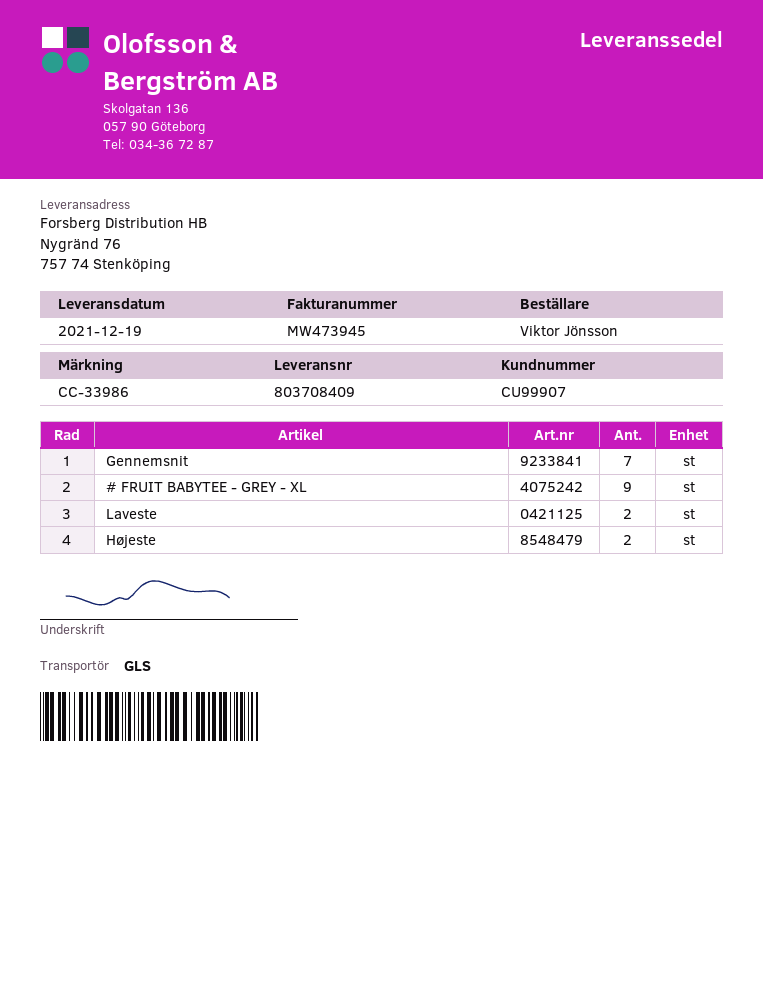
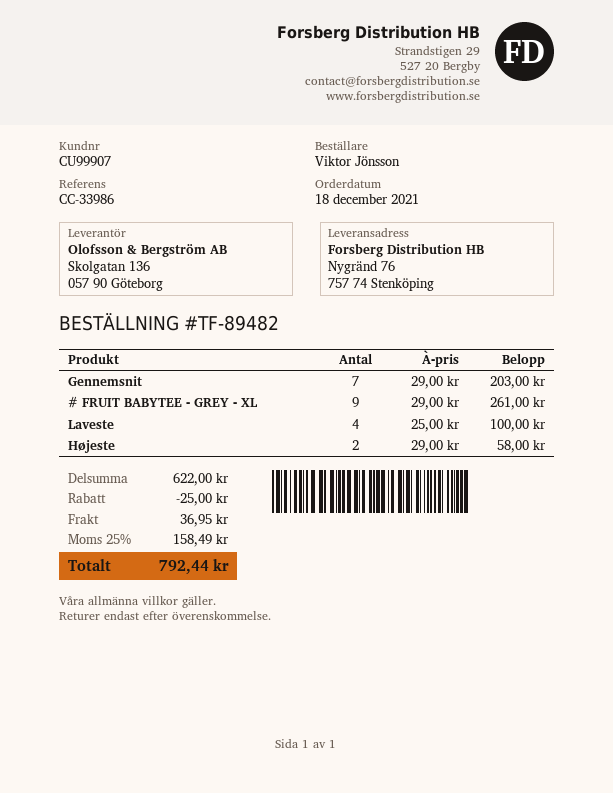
Laveste: 2 -> 4

